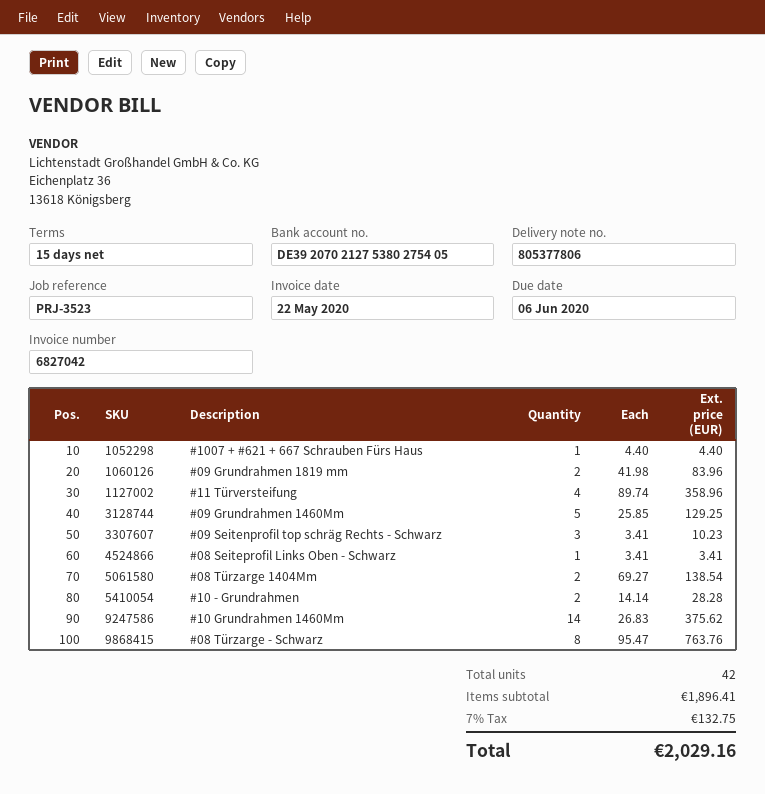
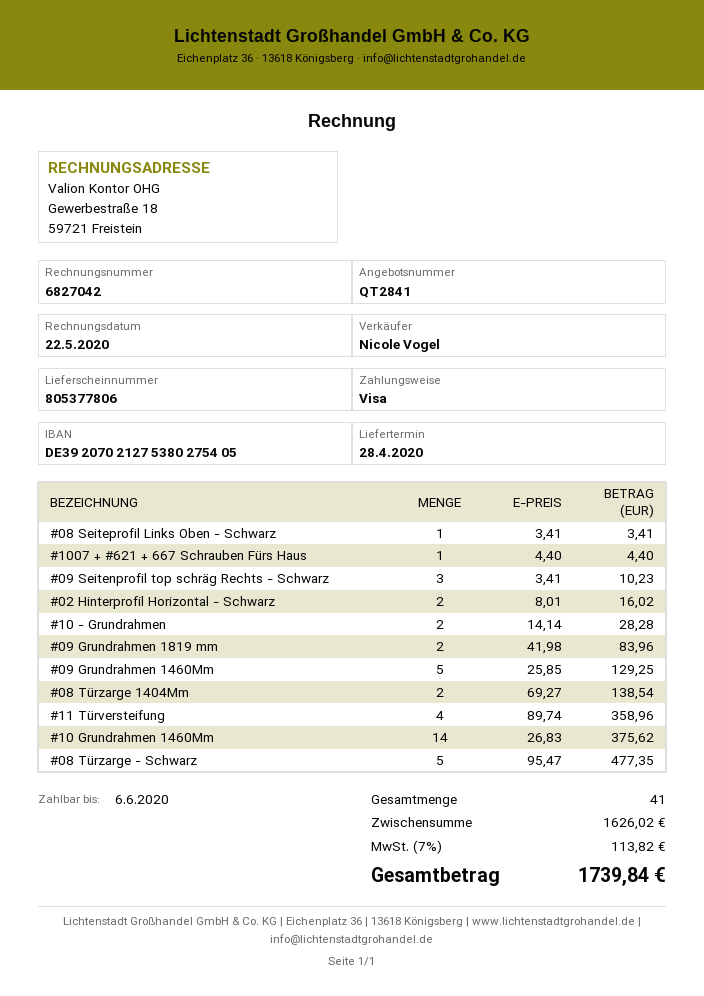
#08 Türzarge - Schwarz: 8 x 95.47 = 763.76 -> 5 x 95.47 = 477.35
#02 Hinterprofil Horizontal - Schwarz: none -> 2 x 8.01 = 16.02
total quantity: 42 -> 41
subtotal: 1896.41 -> 1626.02
tax: 7% = 132.75 -> 7% = 113.82
total: 2029.16 -> 1739.84

